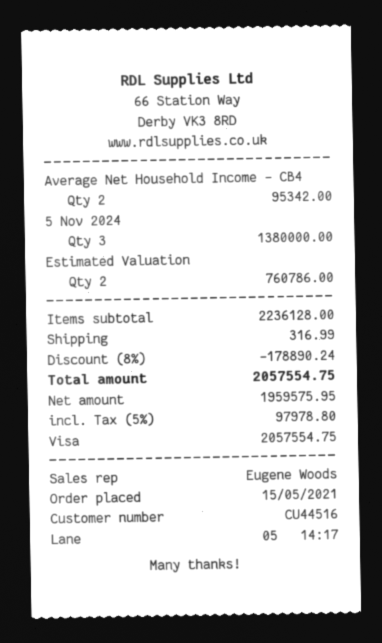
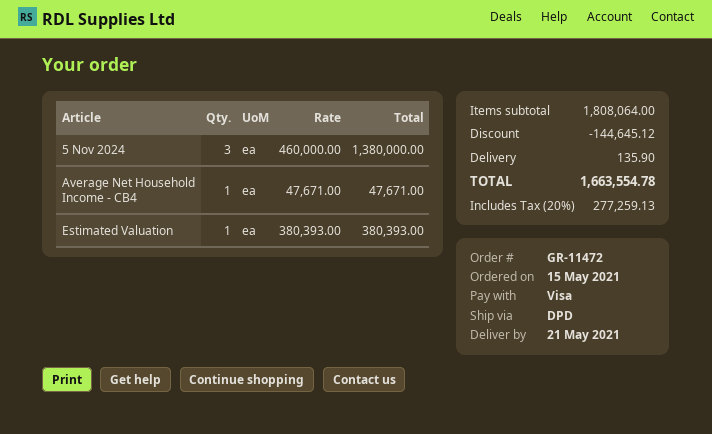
Average Net Household Income - CB4: 2 for 95342.00 -> 1 for 47671.00
Estimated Valuation: 2 for 760786.00 -> 1 for 380393.00
subtotal: 2236128.00 -> 1808064.00
discount: 178890.24 -> 144645.12
shipping: 316.99 -> 135.90
tax: 5% = 97978.80 -> 20% = 277259.13
total: 2057554.75 -> 1663554.78

